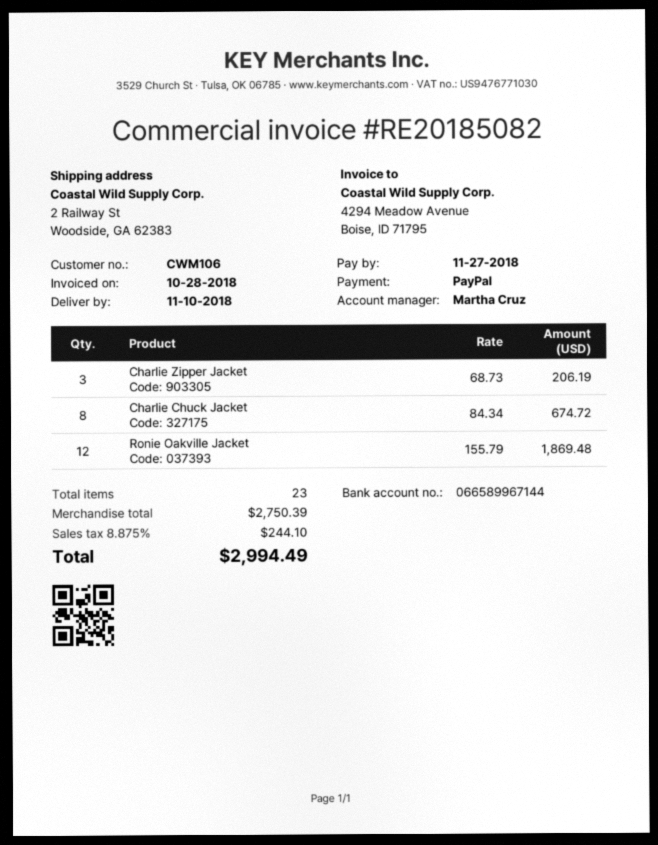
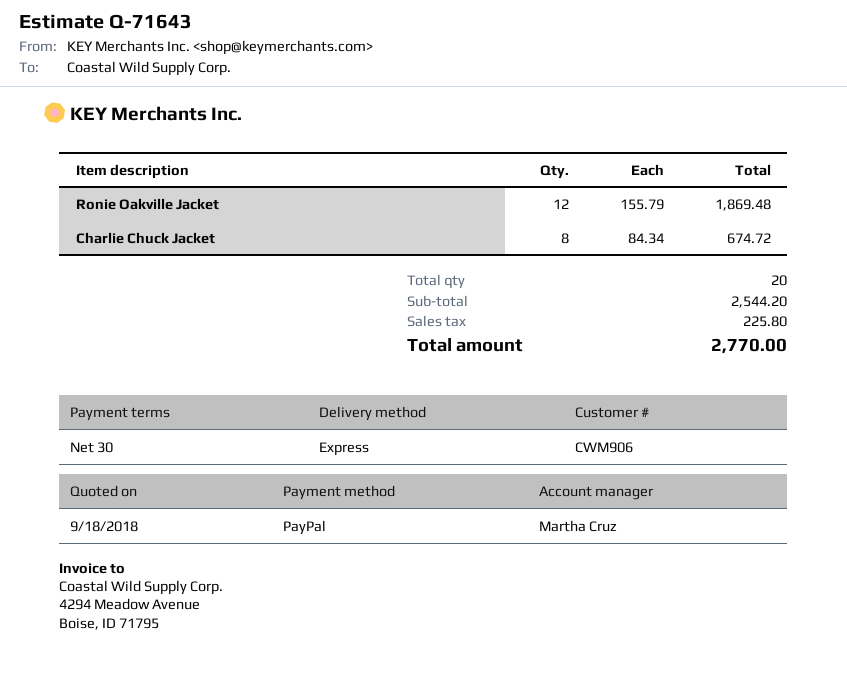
customer number: CWM106 -> CWM906
Charlie Zipper Jacket: 3 x 68.73 = 206.19 -> none
total quantity: 23 -> 20
subtotal: 2750.39 -> 2544.20
tax: 244.10 -> 225.80
total: 2994.49 -> 2770.00

